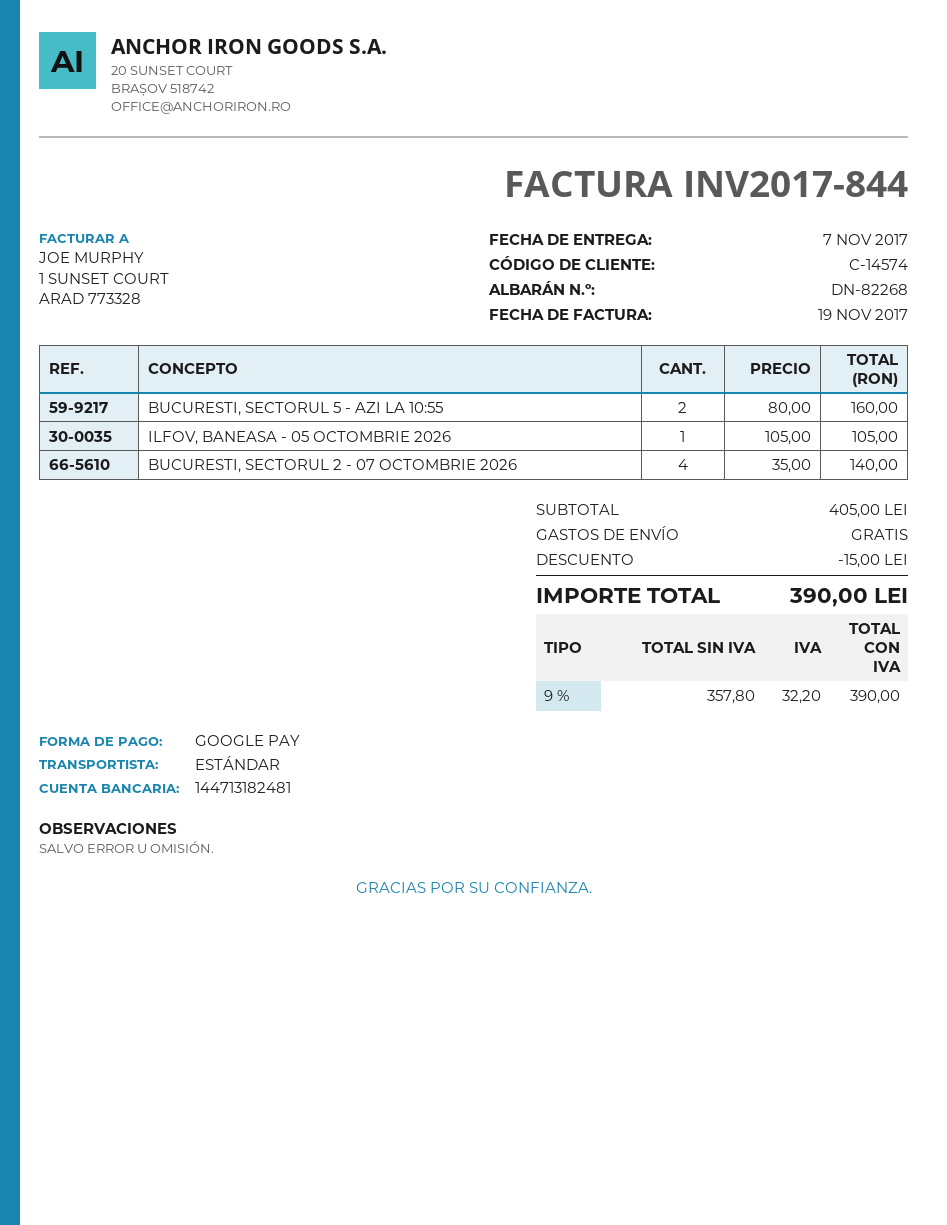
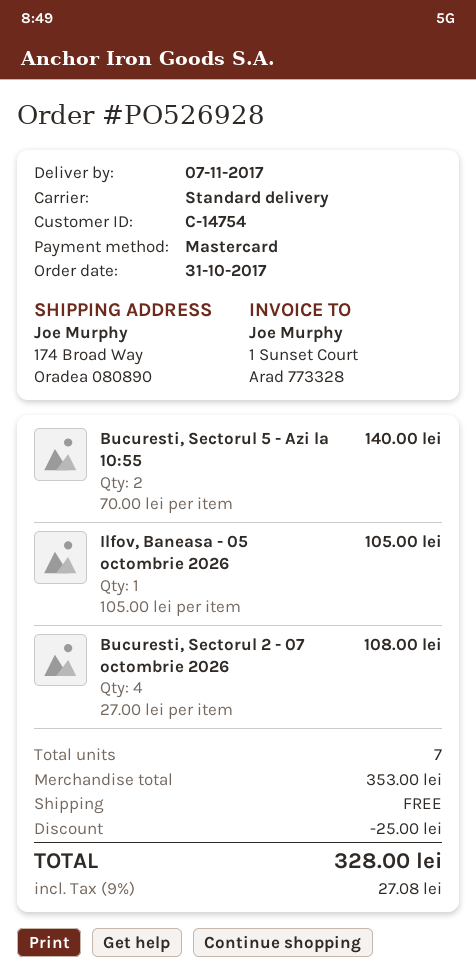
customer number: C-14574 -> C-14754
payment method: Google Pay -> Mastercard
BUCURESTI, SECTORUL 5 - AZI LA 10:55: 2 x 80.00 = 160.00 -> 2 x 70.00 = 140.00
BUCURESTI, SECTORUL 2 - 07 OCTOMBRIE 2026: 4 x 35.00 = 140.00 -> 4 x 27.00 = 108.00
subtotal: 405.00 -> 353.00
discount: 15.00 -> 25.00
tax: 9% = 32.20 -> 9% = 27.08
total: 390.00 -> 328.00

